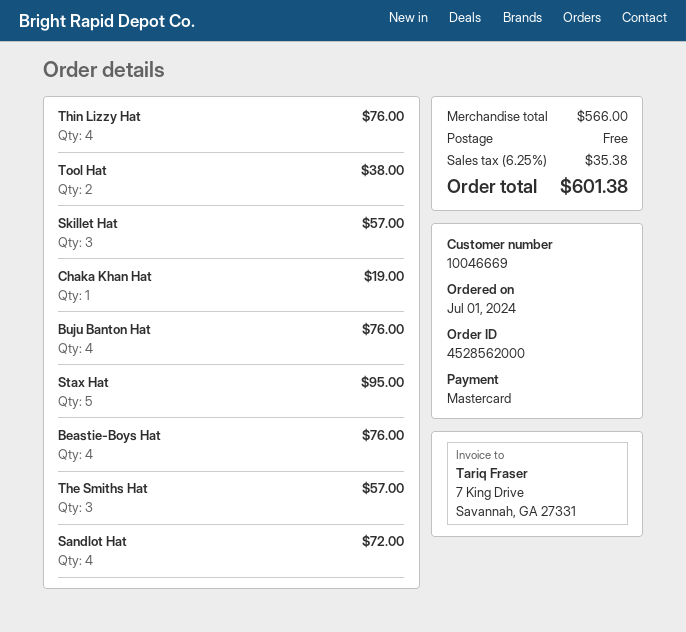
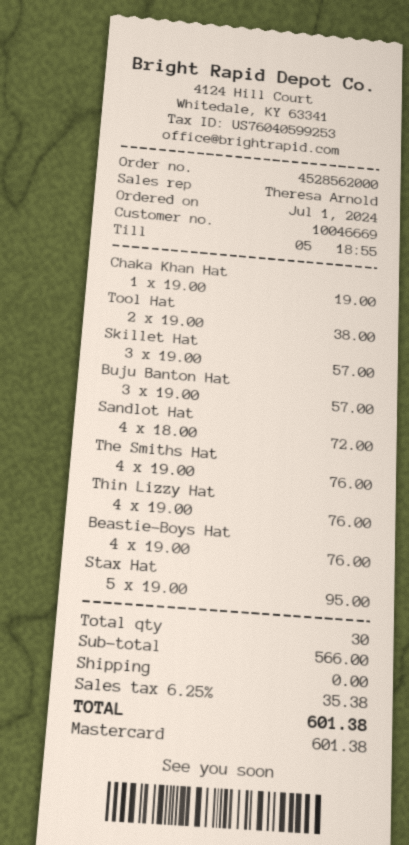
Buju Banton Hat: 4 for 76.00 -> 3 for 57.00
The Smiths Hat: 3 for 57.00 -> 4 for 76.00

